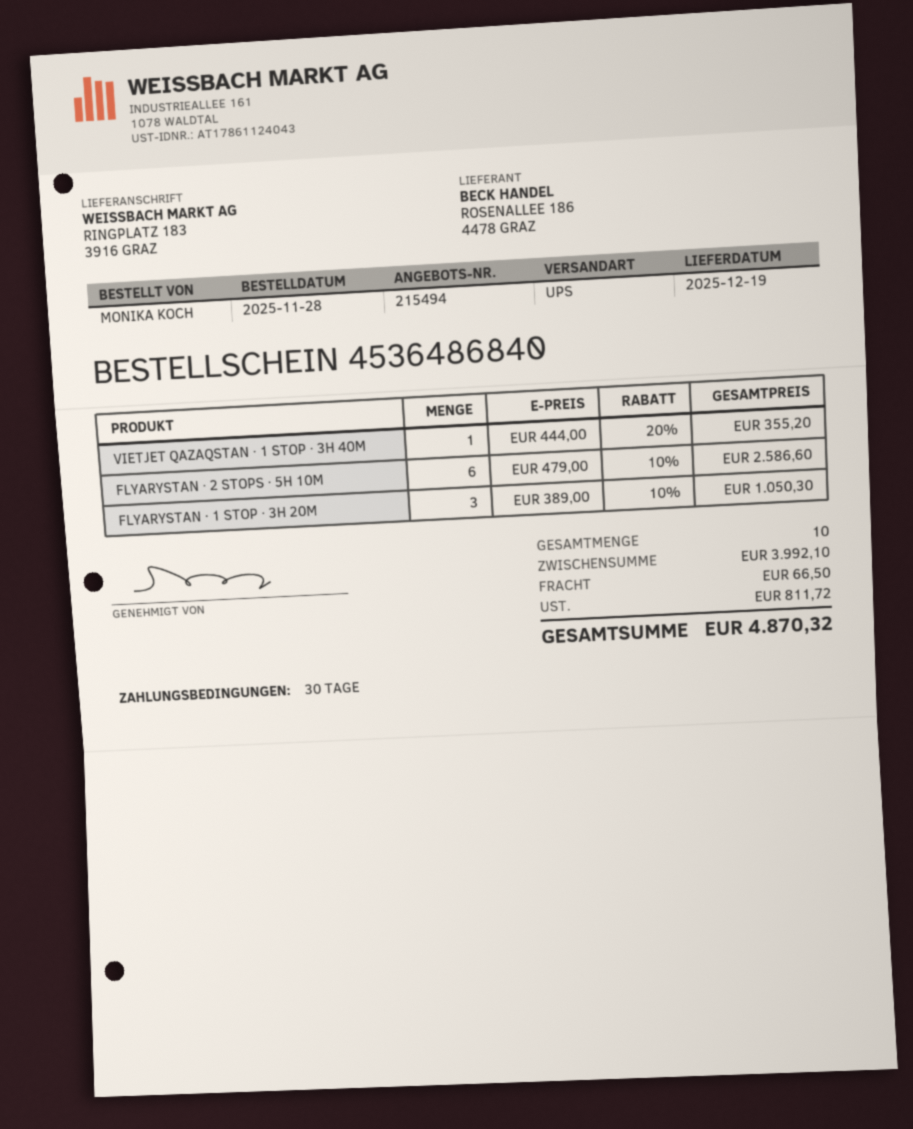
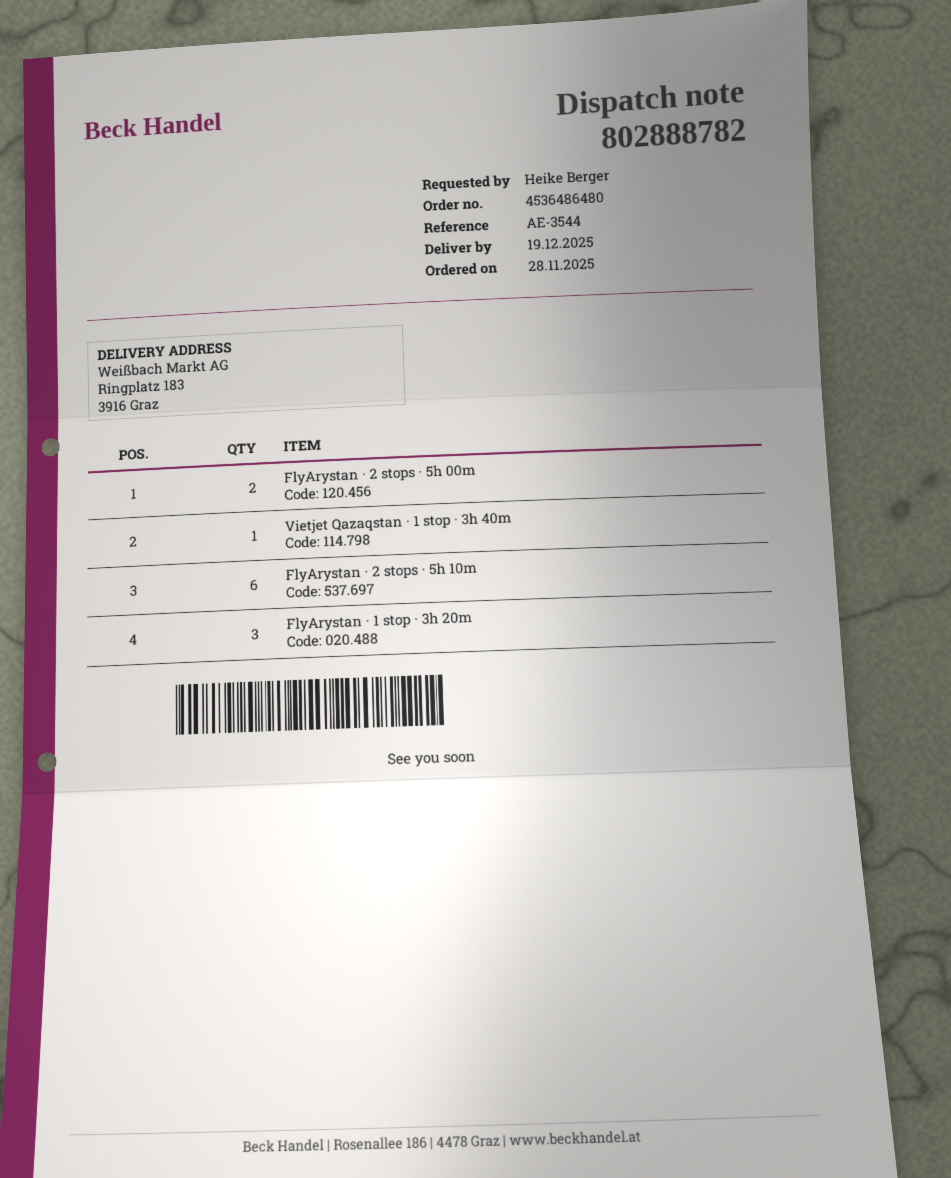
order number: 4536486840 -> 4536486480
ordered by: MONIKA KOCH -> Heike Berger
FlyArystan · 2 stops · 5h 00m: none -> 2

